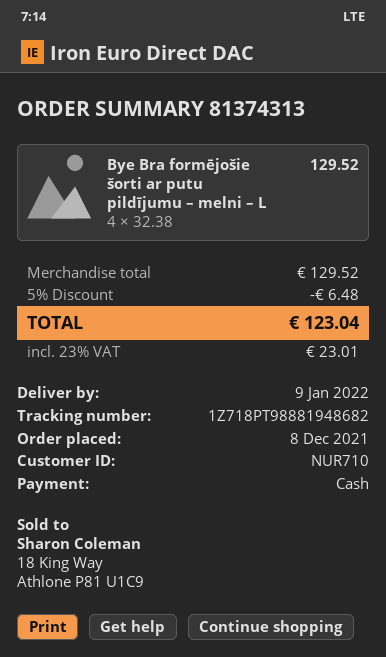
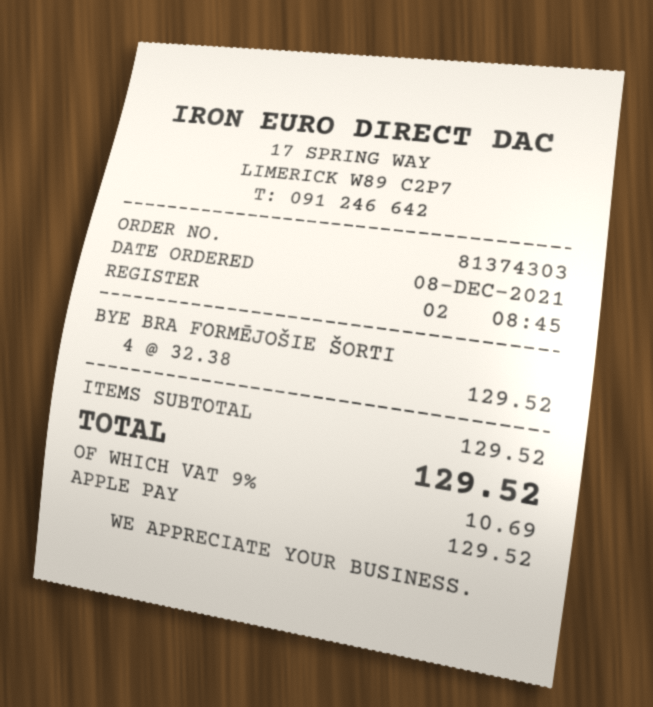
order number: 81374313 -> 81374303
payment method: cash -> Apple Pay
discount: 5% = 6.48 -> none
tax: 23% = 23.01 -> 9% = 10.69
total: 123.04 -> 129.52

